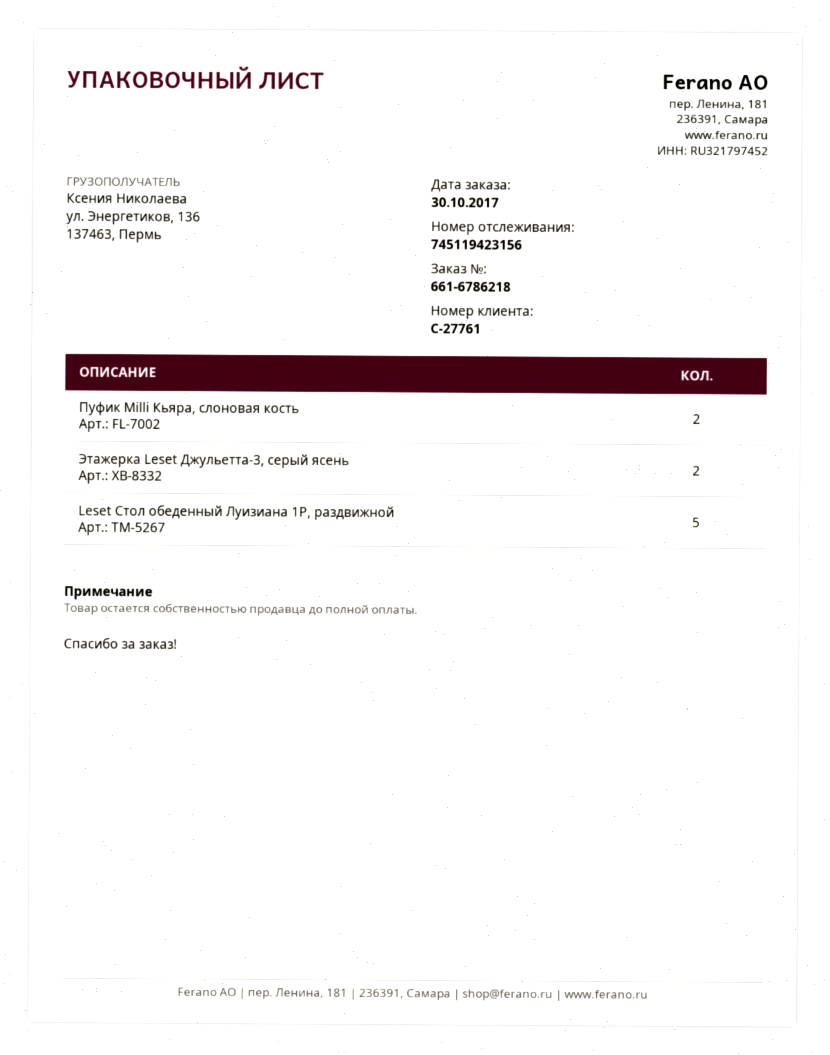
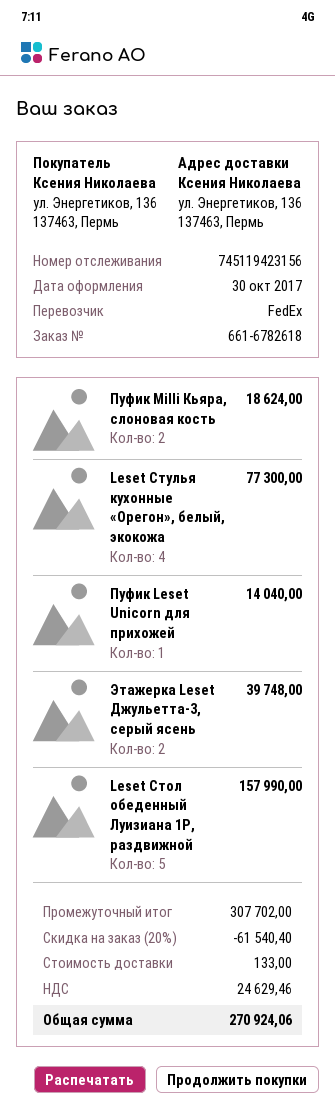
order number: 661-6786218 -> 661-6782618
Leset Стулья кухонные «Орегон», белый, экокожа: none -> 4
Пуфик Leset Unicorn для прихожей: none -> 1

